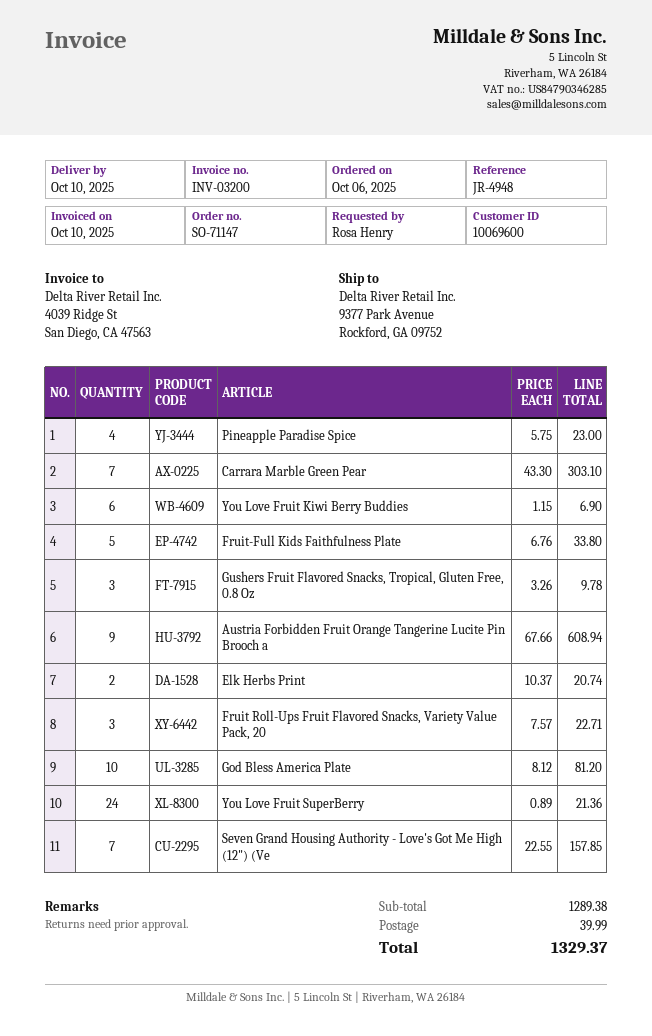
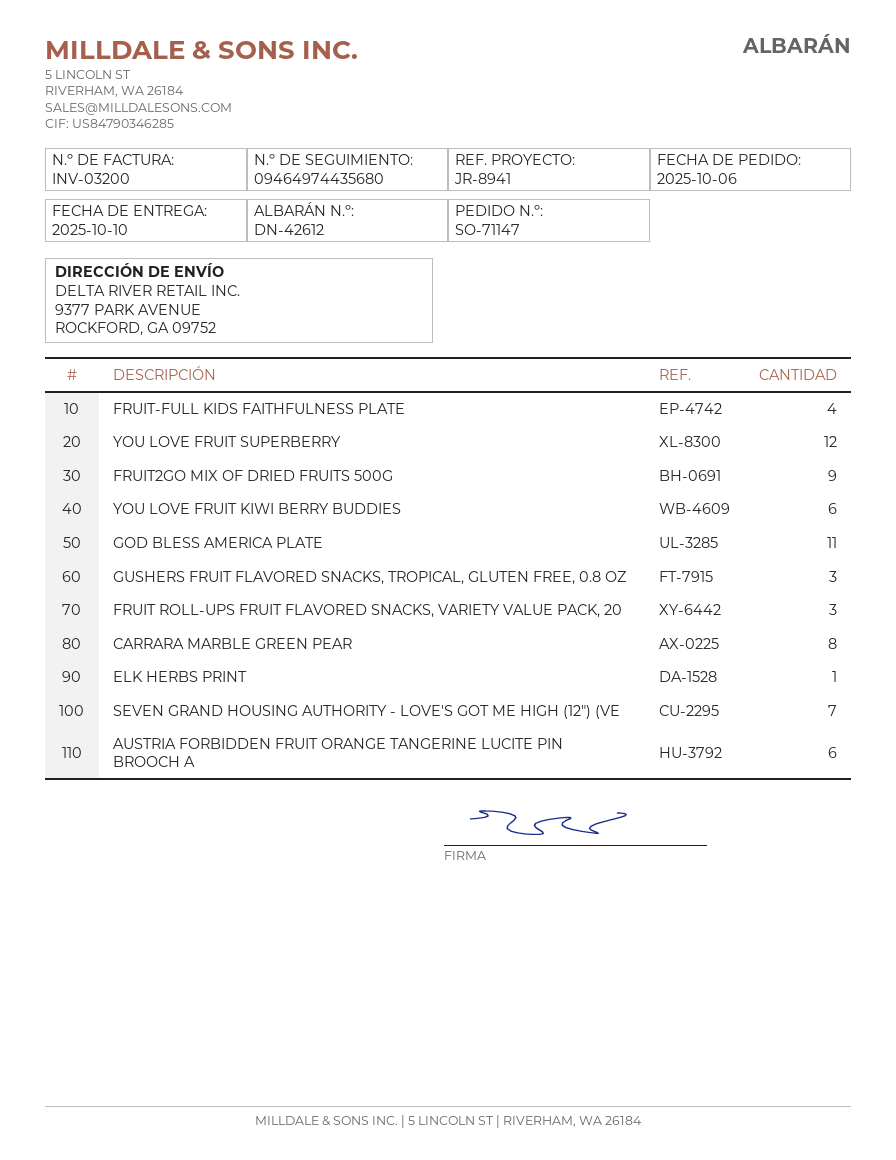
reference: JR-4948 -> JR-8941
Pineapple Paradise Spice: 4 -> none
Carrara Marble Green Pear: 7 -> 8
Fruit-Full Kids Faithfulness Plate: 5 -> 4
Austria Forbidden Fruit Orange Tangerine Lucite Pin Brooch a: 9 -> 6
Elk Herbs Print: 2 -> 1
God Bless America Plate: 10 -> 11
You Love Fruit SuperBerry: 24 -> 12
FRUIT2GO MIX OF DRIED FRUITS 500G: none -> 9

